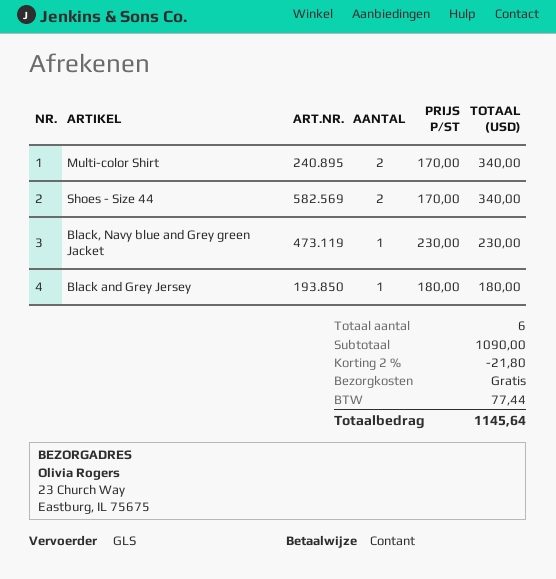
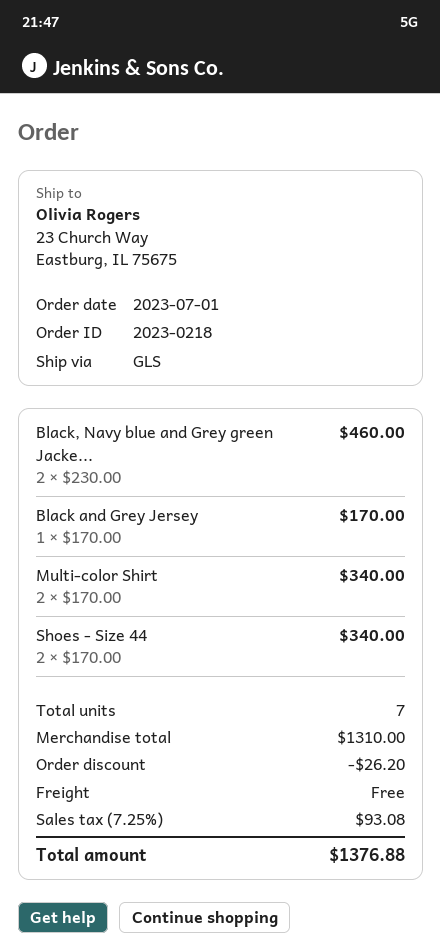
Black, Navy blue and Grey green Jacket: 1 x 230.00 = 230.00 -> 2 x 230.00 = 460.00
Black and Grey Jersey: 1 x 180.00 = 180.00 -> 1 x 170.00 = 170.00
total quantity: 6 -> 7
subtotal: 1090.00 -> 1310.00
discount: 21.80 -> 26.20
tax: 77.44 -> 93.08
total: 1145.64 -> 1376.88

